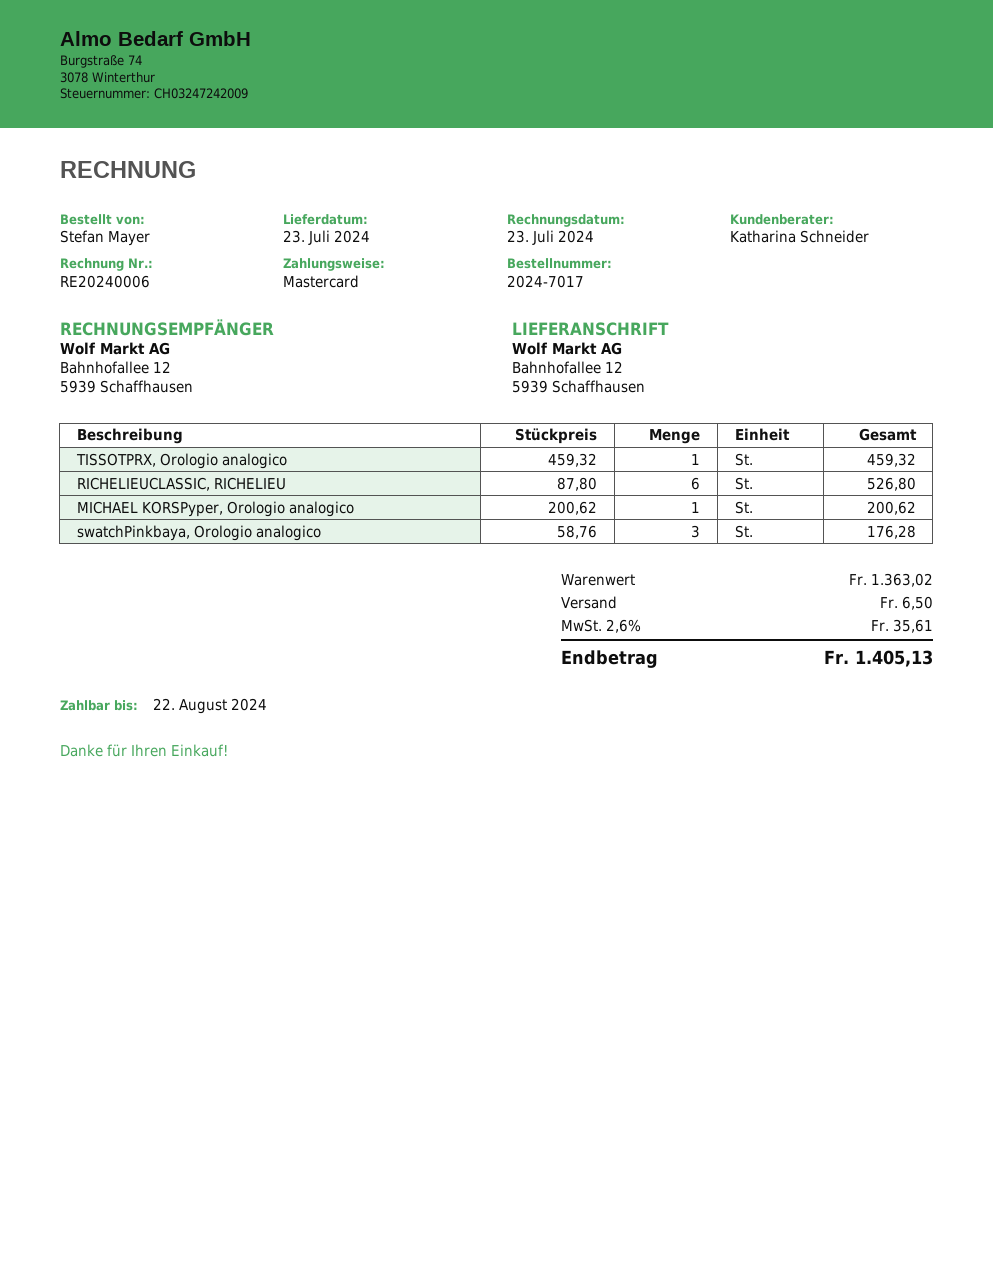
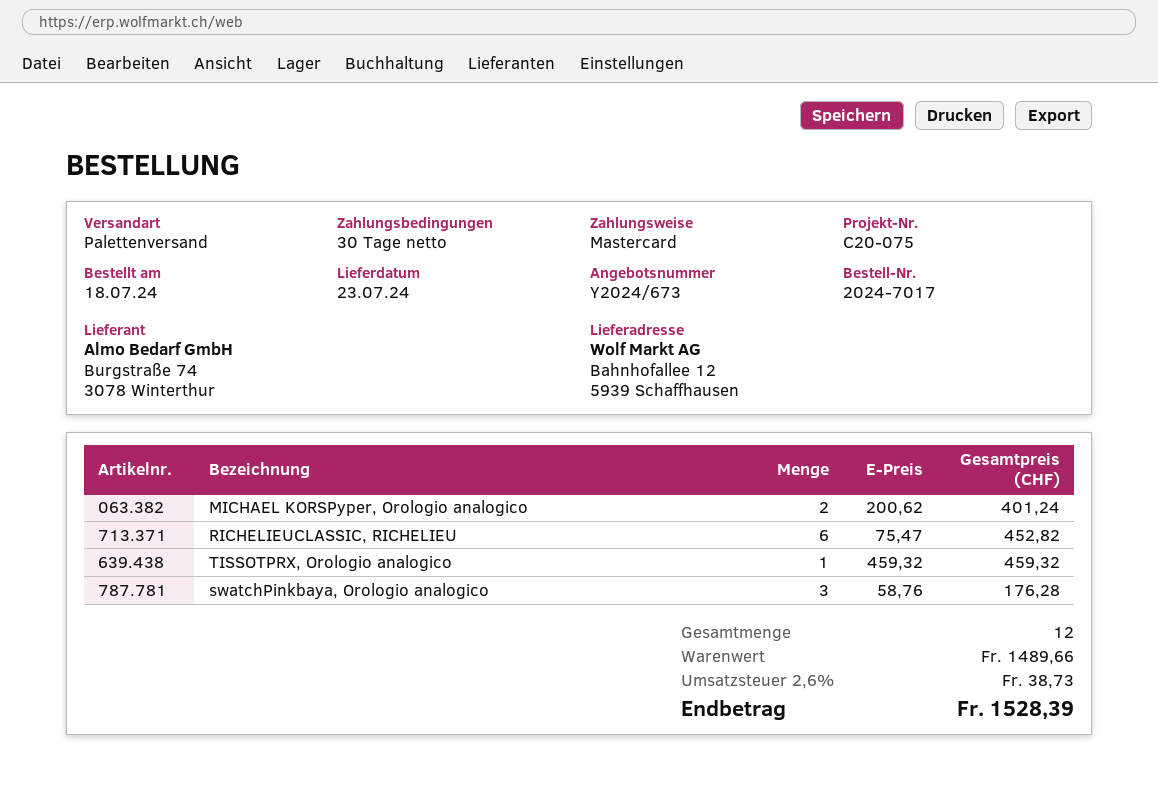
RICHELIEUCLASSIC, RICHELIEU: 6 x 87.80 = 526.80 -> 6 x 75.47 = 452.82
MICHAEL KORSPyper, Orologio analogico: 1 x 200.62 = 200.62 -> 2 x 200.62 = 401.24
subtotal: 1363.02 -> 1489.66
shipping: 6.50 -> none
tax: 2.6% = 35.61 -> 2.6% = 38.73
total: 1405.13 -> 1528.39

